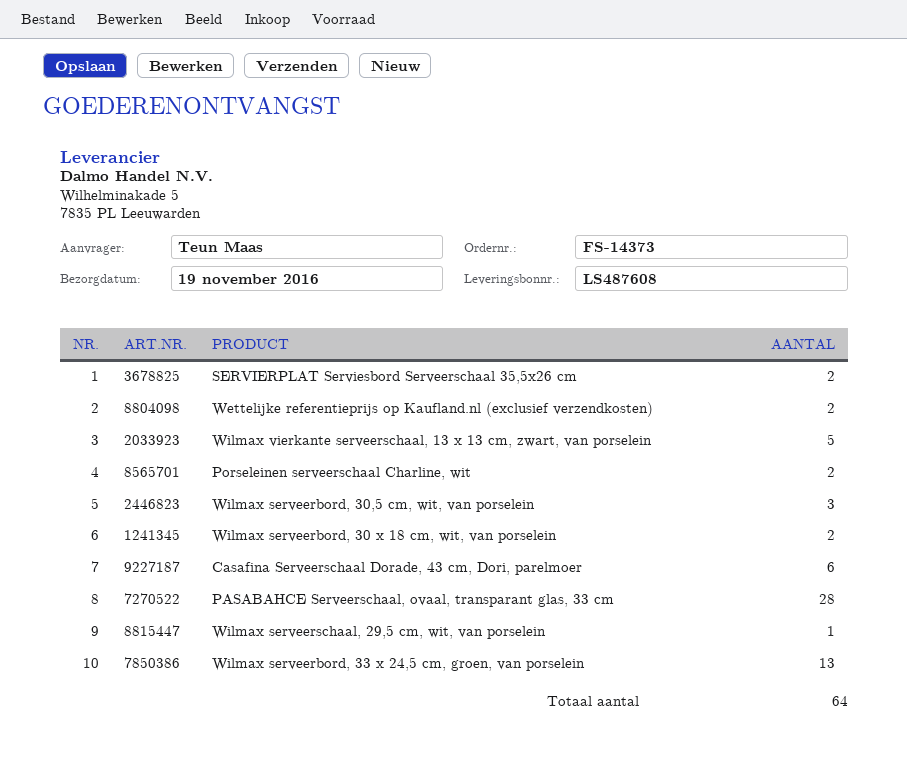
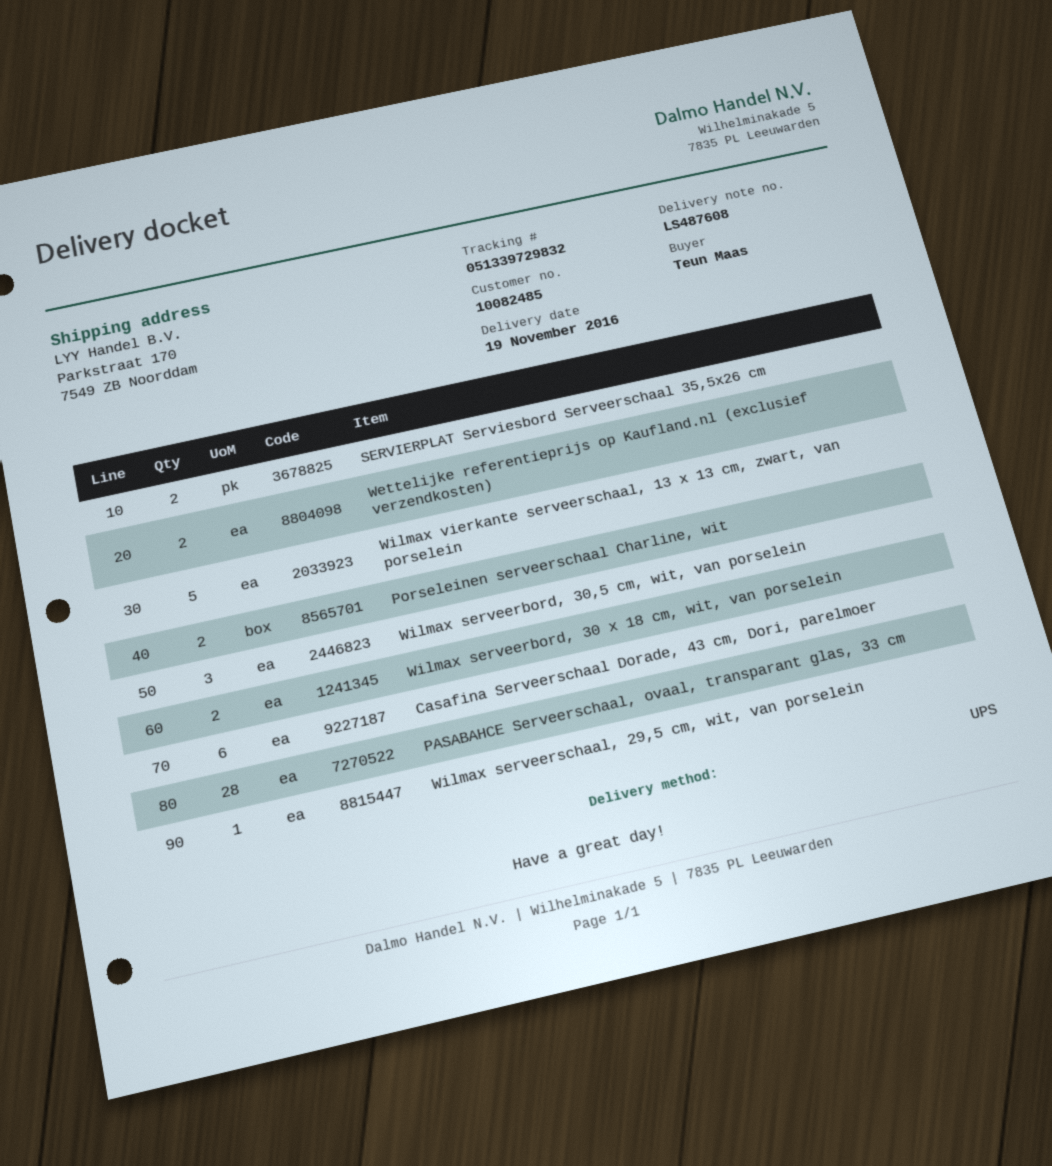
Wilmax serveerbord, 33 x 24,5 cm, groen, van porselein: 13 -> none

